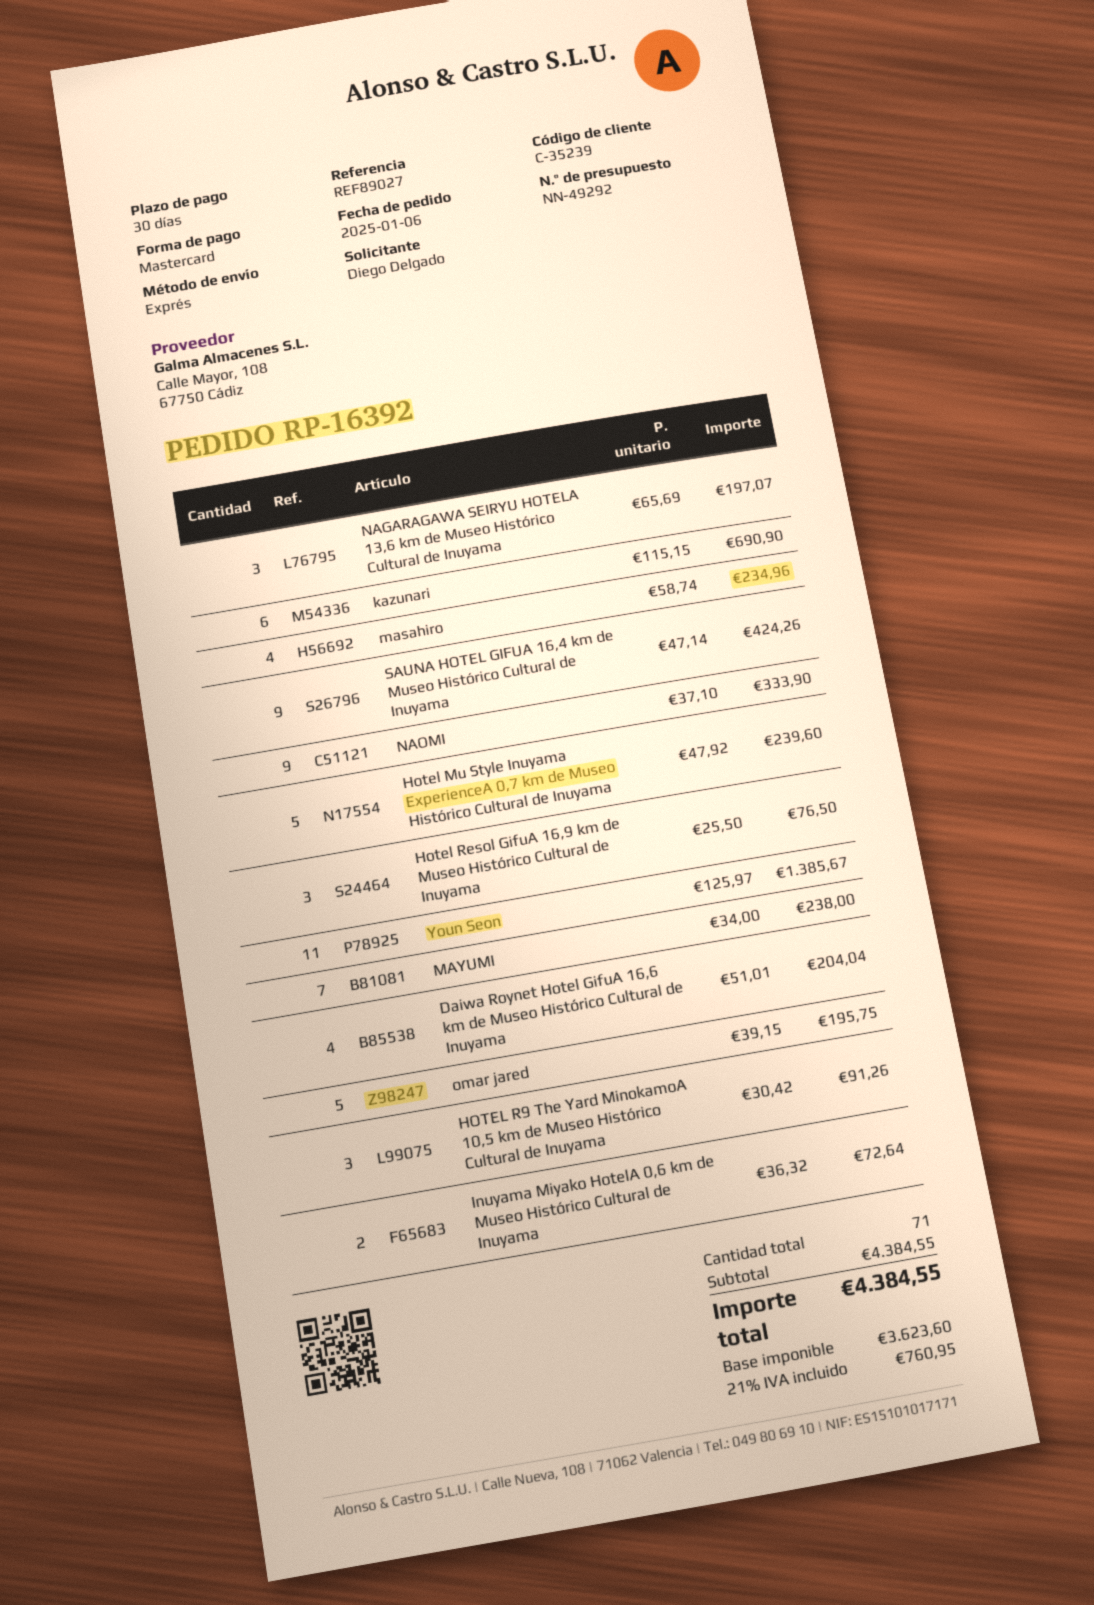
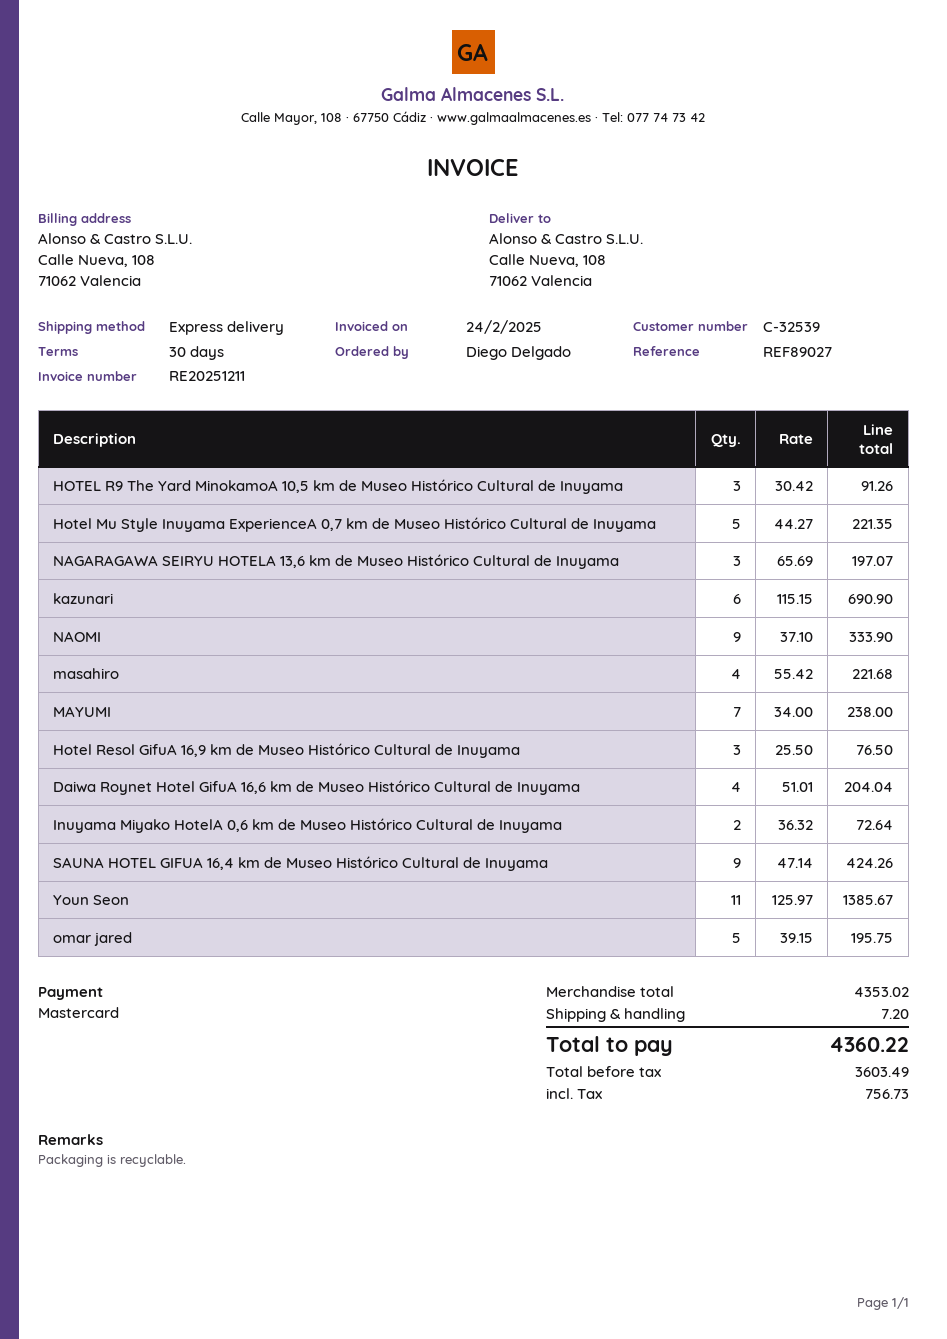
customer number: C-35239 -> C-32539
masahiro: 4 x 58.74 = 234.96 -> 4 x 55.42 = 221.68
Hotel Mu Style Inuyama ExperienceA 0,7 km de Museo Histórico Cultural de Inuyama: 5 x 47.92 = 239.60 -> 5 x 44.27 = 221.35
subtotal: 4384.55 -> 4353.02
shipping: none -> 7.20
net: 3623.60 -> 3603.49
tax: 760.95 -> 756.73
total: 4384.55 -> 4360.22

